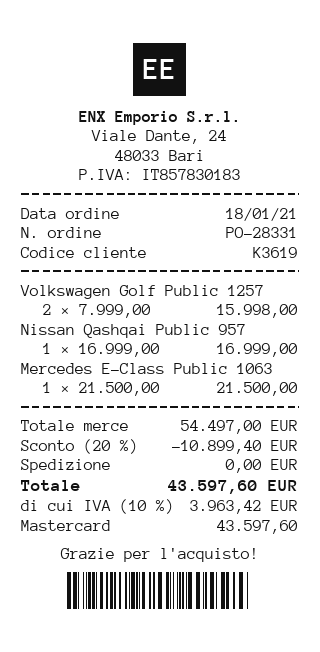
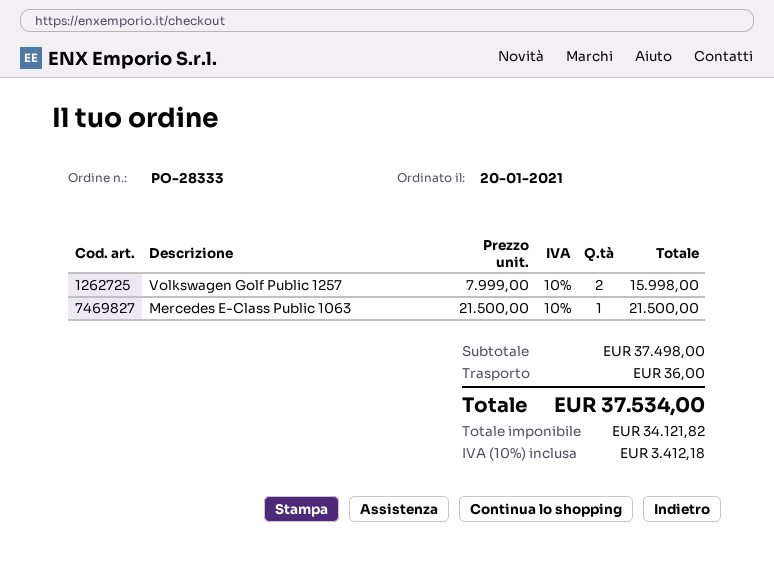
order number: PO-28331 -> PO-28333
order date: 2021-01-18 -> 2021-01-20
Nissan Qashqai Public 957: 1 x 16999.00 = 16999.00 -> none
subtotal: 54497.00 -> 37498.00
discount: 20% = 10899.40 -> none
shipping: 0.00 -> 36.00
tax: 10% = 3963.42 -> 10% = 3412.18
total: 43597.60 -> 37534.00

